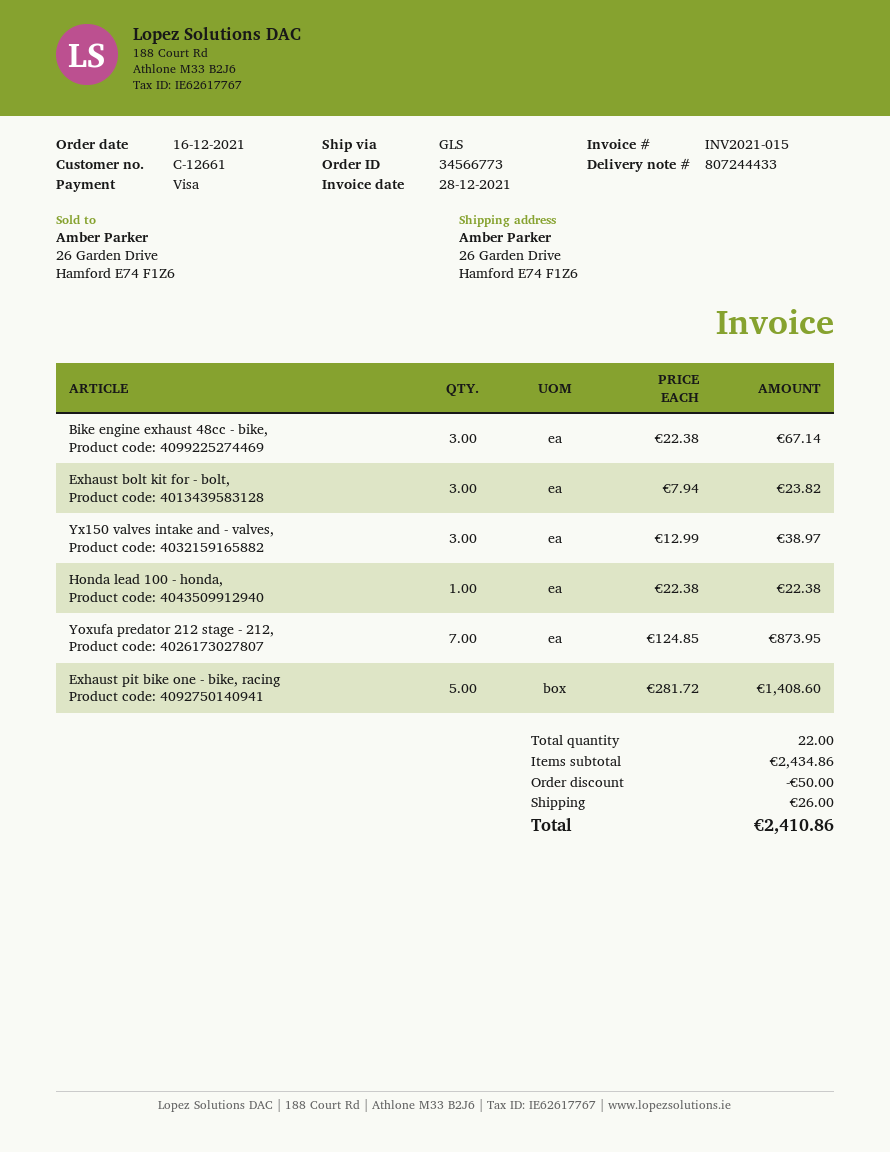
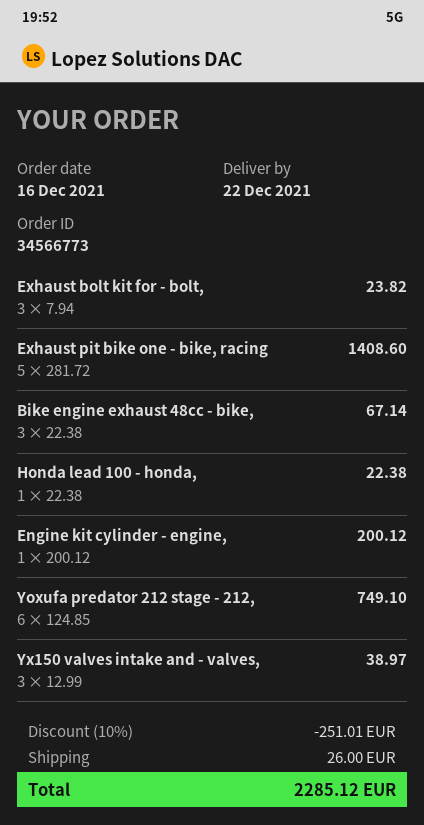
Yoxufa predator 212 stage - 212,: 7 x 124.85 = 873.95 -> 6 x 124.85 = 749.10
Engine kit cylinder - engine,: none -> 1 x 200.12 = 200.12
discount: 50.00 -> 251.01
total: 2410.86 -> 2285.12

